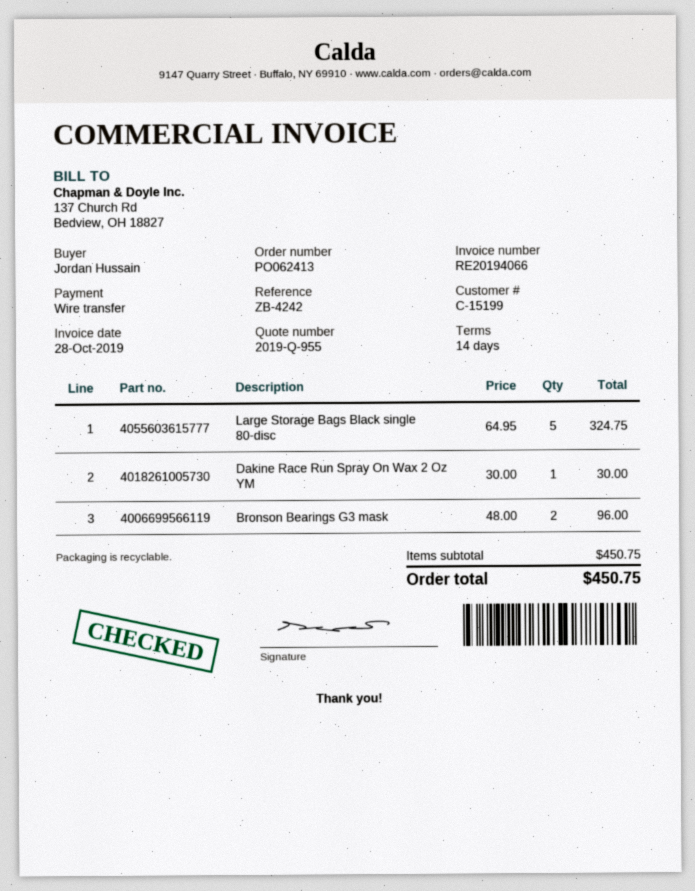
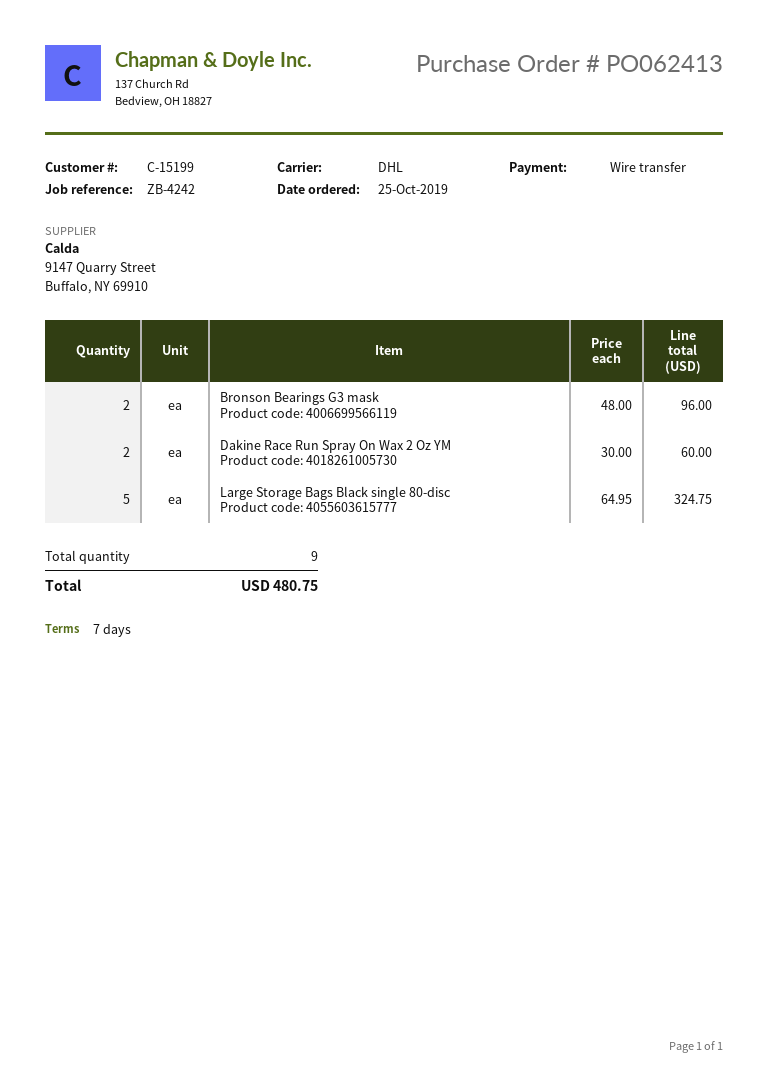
payment terms: 14 days -> 7 days
Dakine Race Run Spray On Wax 2 Oz YM: 1 x 30.00 = 30.00 -> 2 x 30.00 = 60.00
total: 450.75 -> 480.75

